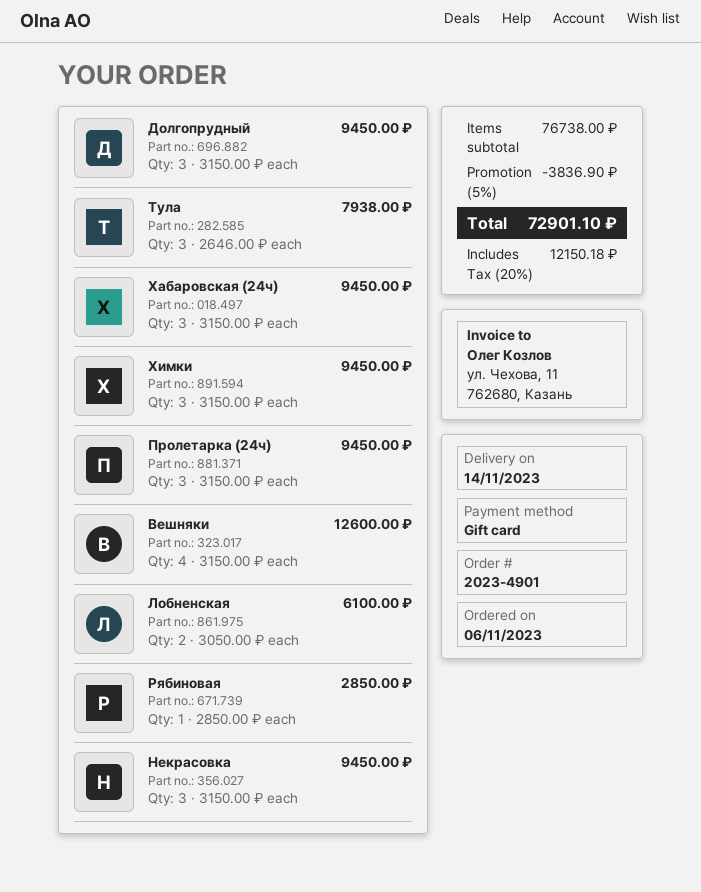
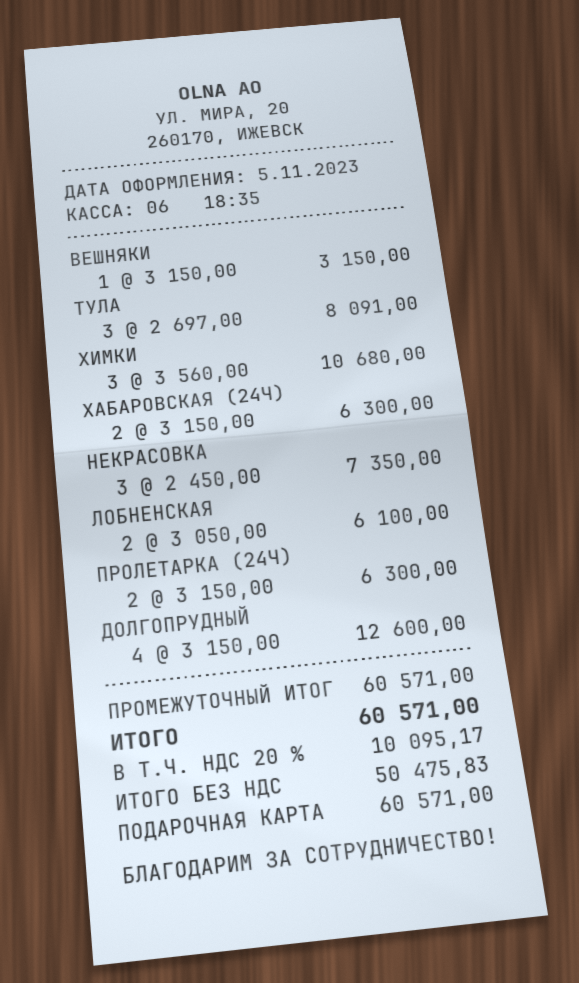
order date: 2023-11-06 -> 2023-11-05
Долгопрудный: 3 x 3150.00 = 9450.00 -> 4 x 3150.00 = 12600.00
Тула: 3 x 2646.00 = 7938.00 -> 3 x 2697.00 = 8091.00
Хабаровская (24ч): 3 x 3150.00 = 9450.00 -> 2 x 3150.00 = 6300.00
Химки: 3 x 3150.00 = 9450.00 -> 3 x 3560.00 = 10680.00
Пролетарка (24ч): 3 x 3150.00 = 9450.00 -> 2 x 3150.00 = 6300.00
Вешняки: 4 x 3150.00 = 12600.00 -> 1 x 3150.00 = 3150.00
Рябиновая: 1 x 2850.00 = 2850.00 -> none
Некрасовка: 3 x 3150.00 = 9450.00 -> 3 x 2450.00 = 7350.00
subtotal: 76738.00 -> 60571.00
discount: 5% = 3836.90 -> none
tax: 20% = 12150.18 -> 20% = 10095.17
total: 72901.10 -> 60571.00

